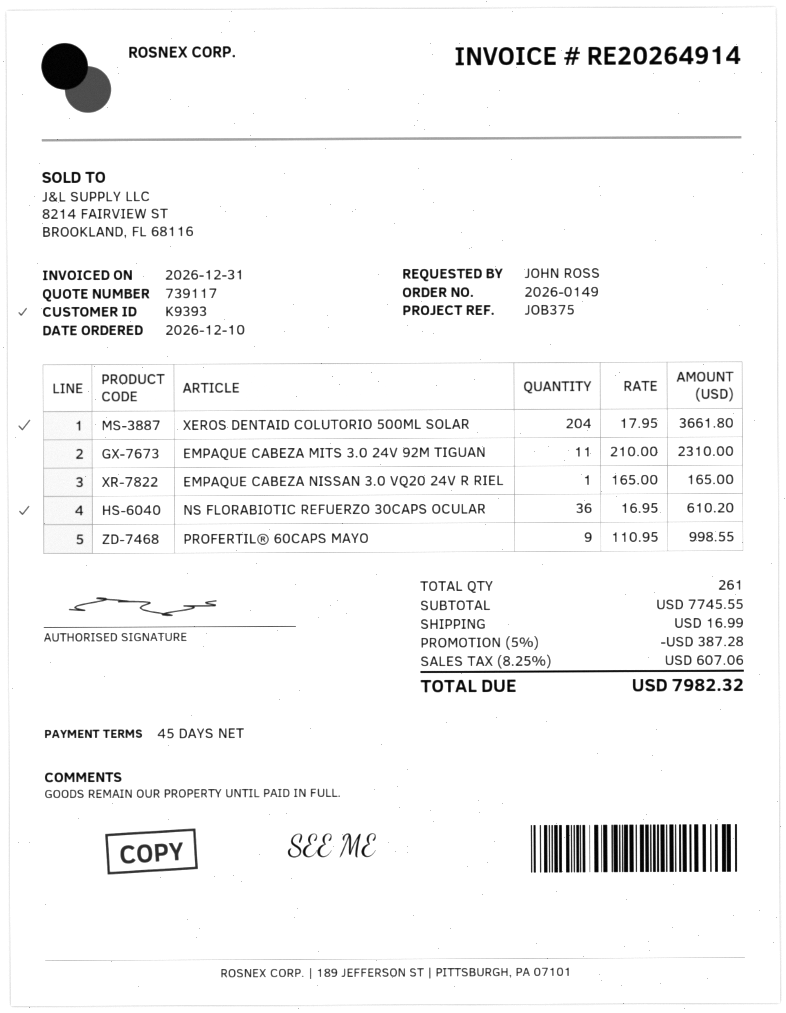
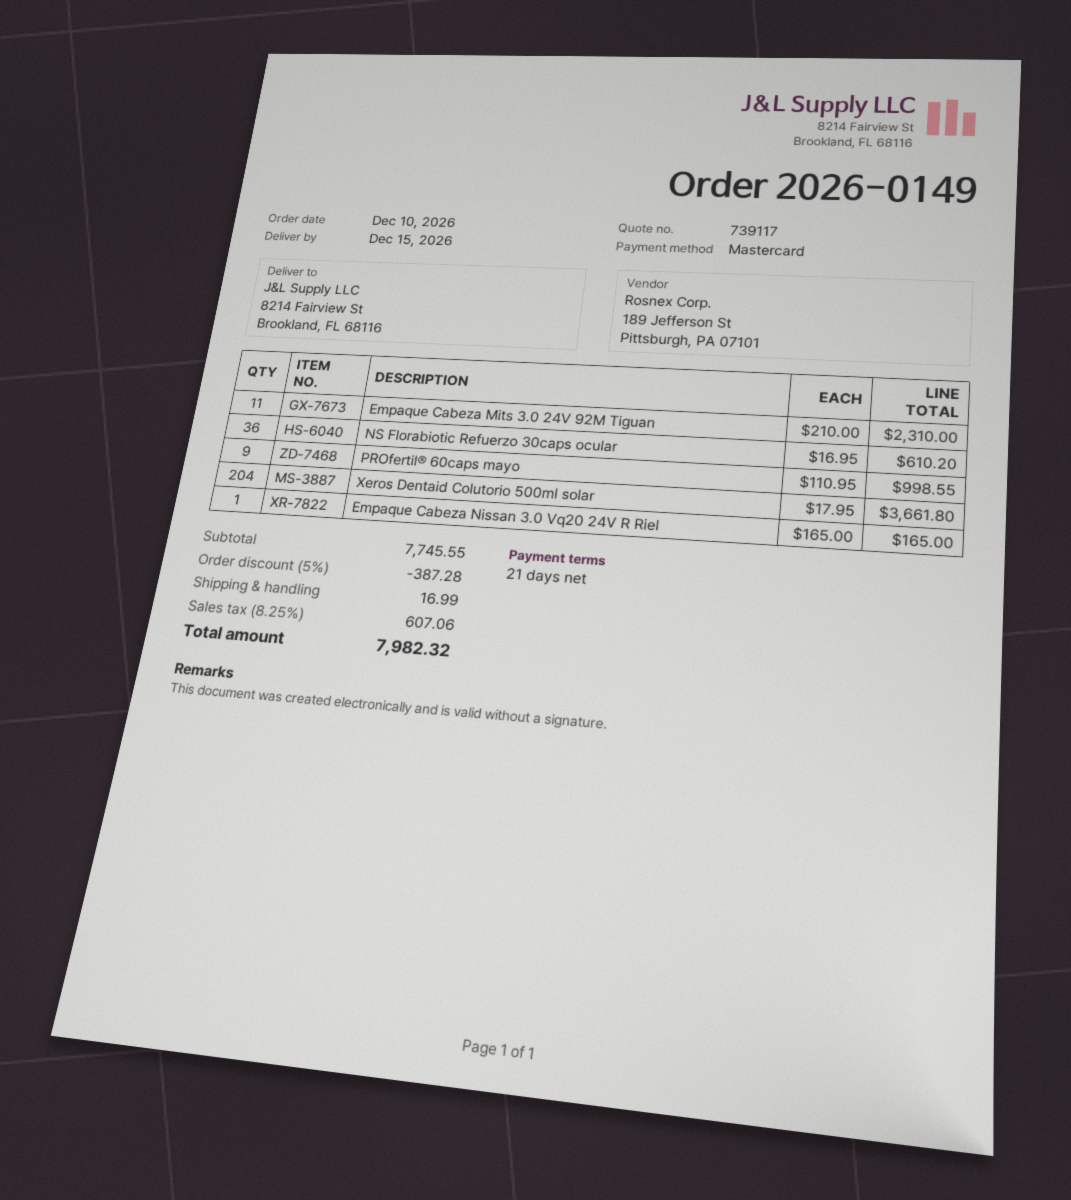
payment terms: 45 days -> 21 days

